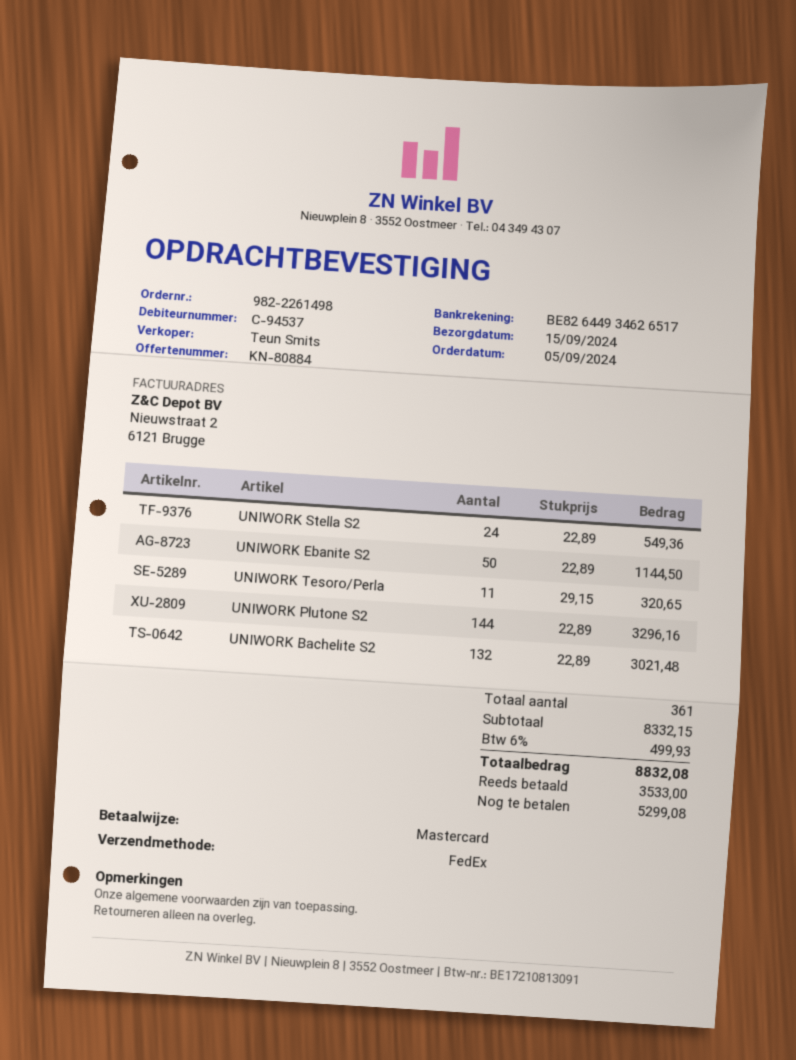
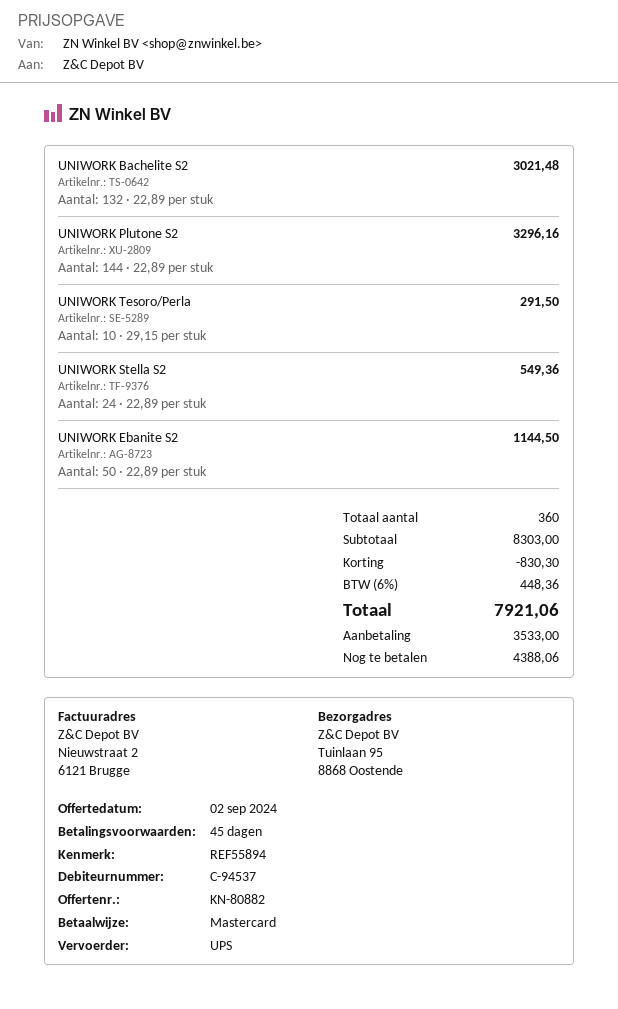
quote number: KN-80884 -> KN-80882
shipping method: FedEx -> UPS
UNIWORK Tesoro/Perla: 11 x 29.15 = 320.65 -> 10 x 29.15 = 291.50
total quantity: 361 -> 360
subtotal: 8332.15 -> 8303.00
discount: none -> 830.30
tax: 6% = 499.93 -> 6% = 448.36
total: 8832.08 -> 7921.06
balance: 5299.08 -> 4388.06

